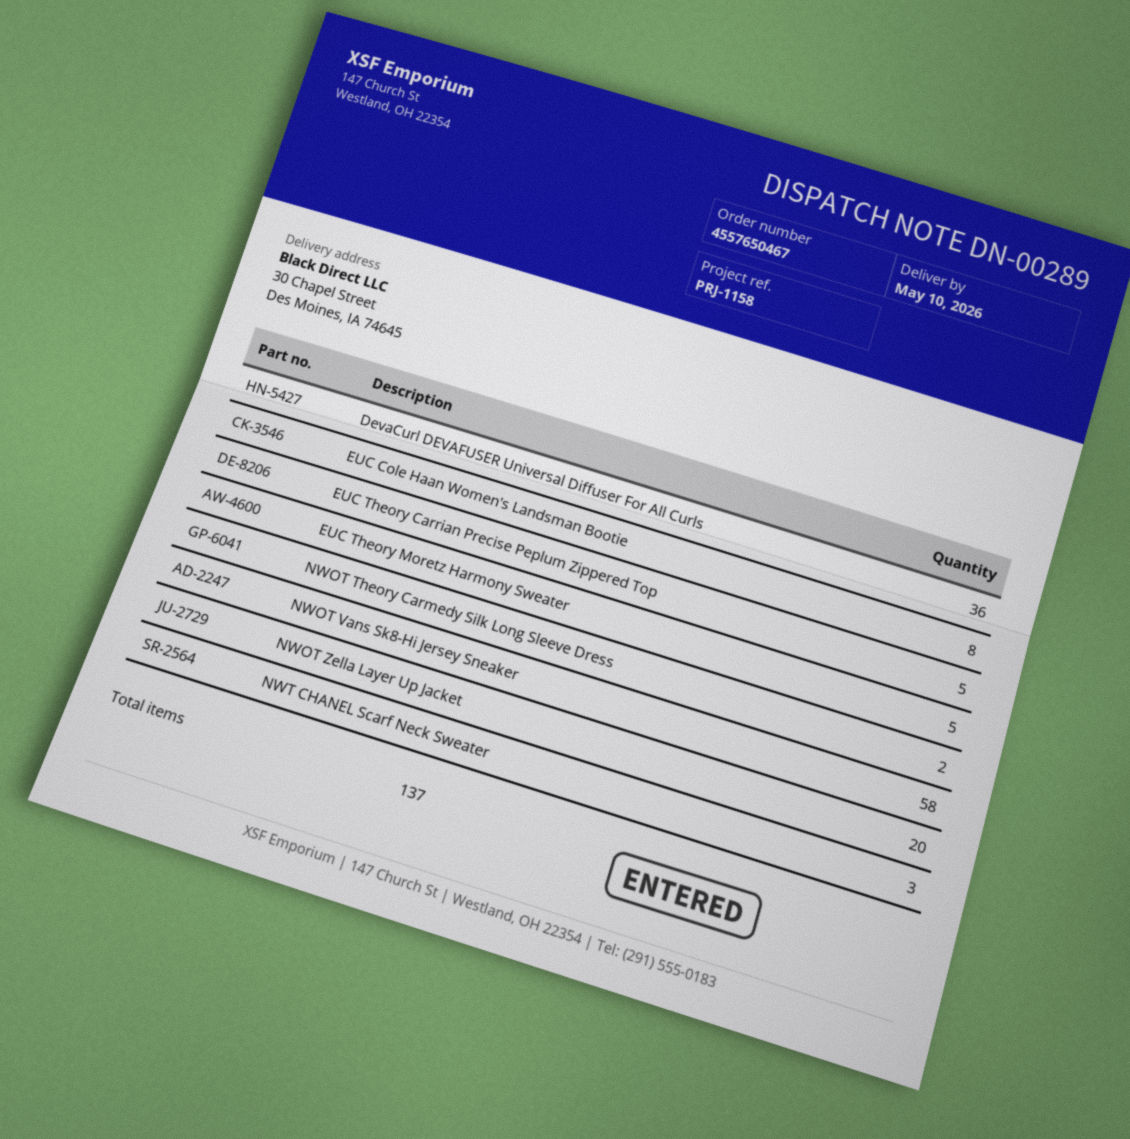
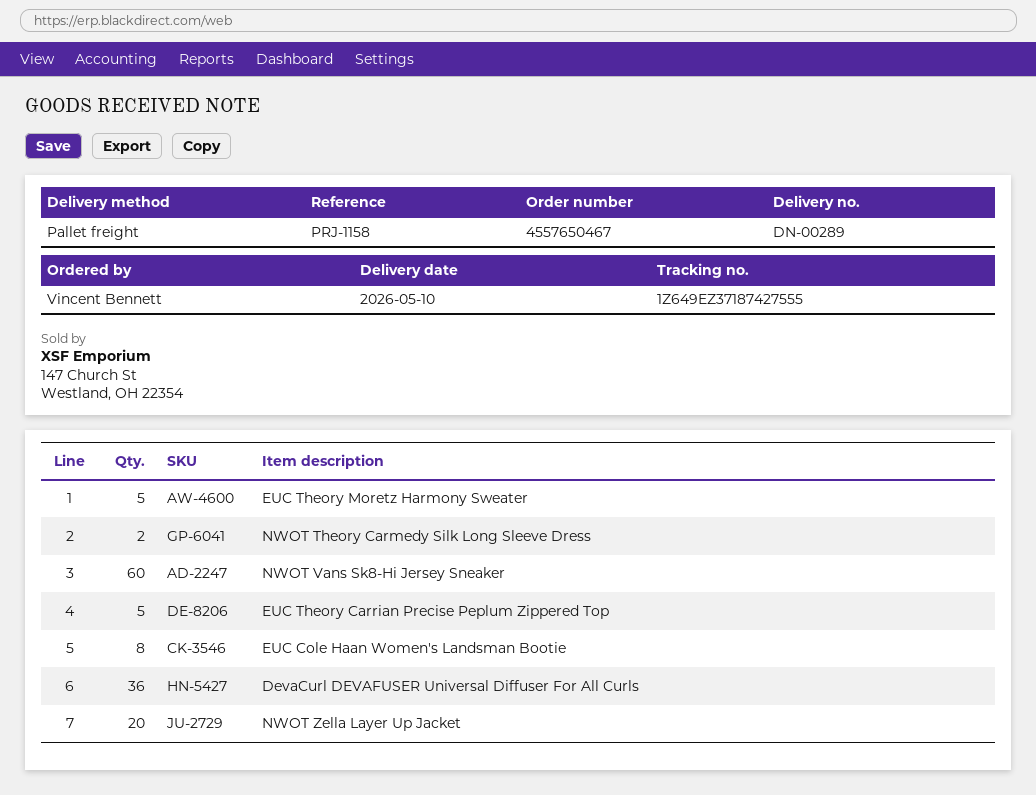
NWOT Vans Sk8-Hi Jersey Sneaker: 58 -> 60
NWT CHANEL Scarf Neck Sweater: 3 -> none

